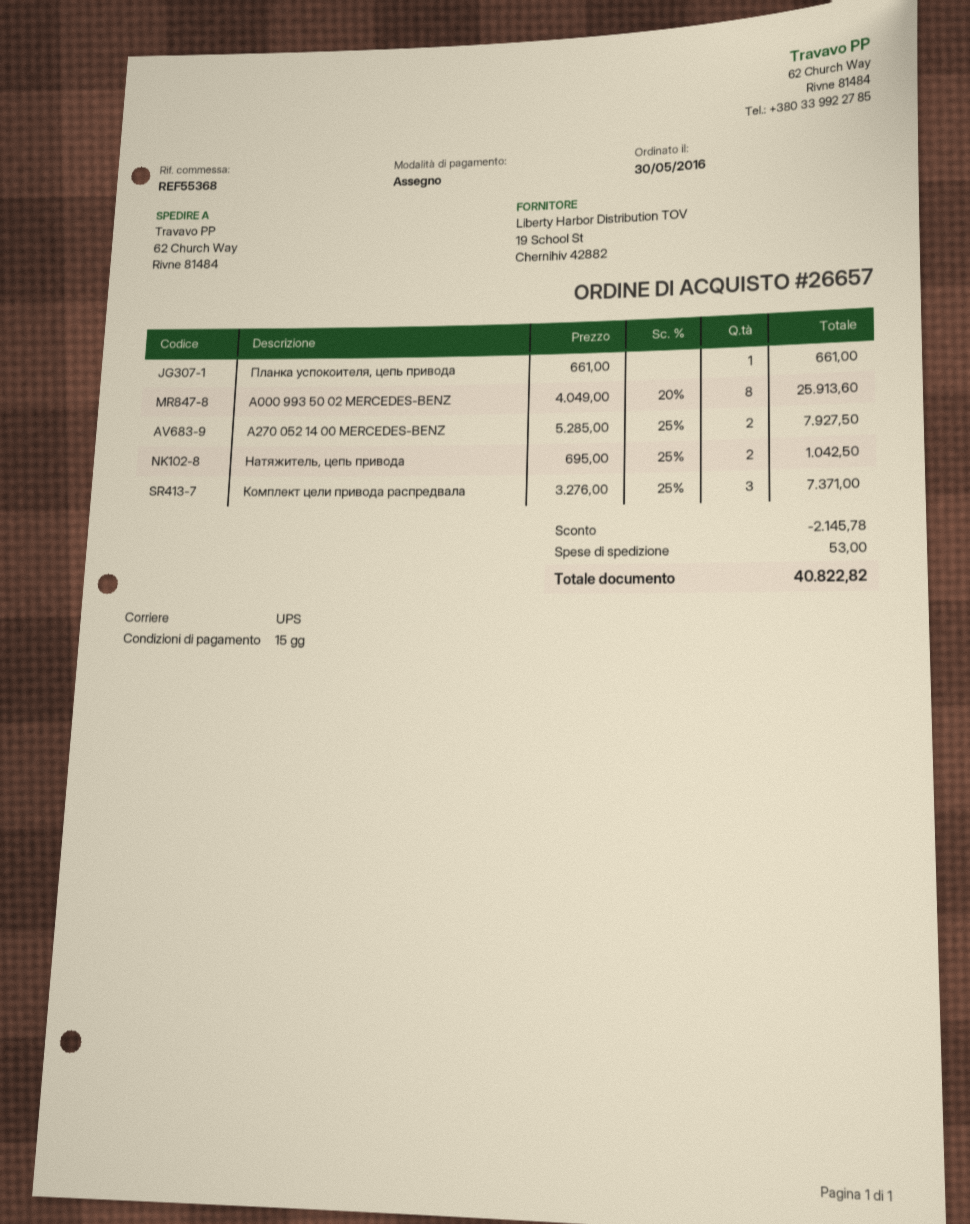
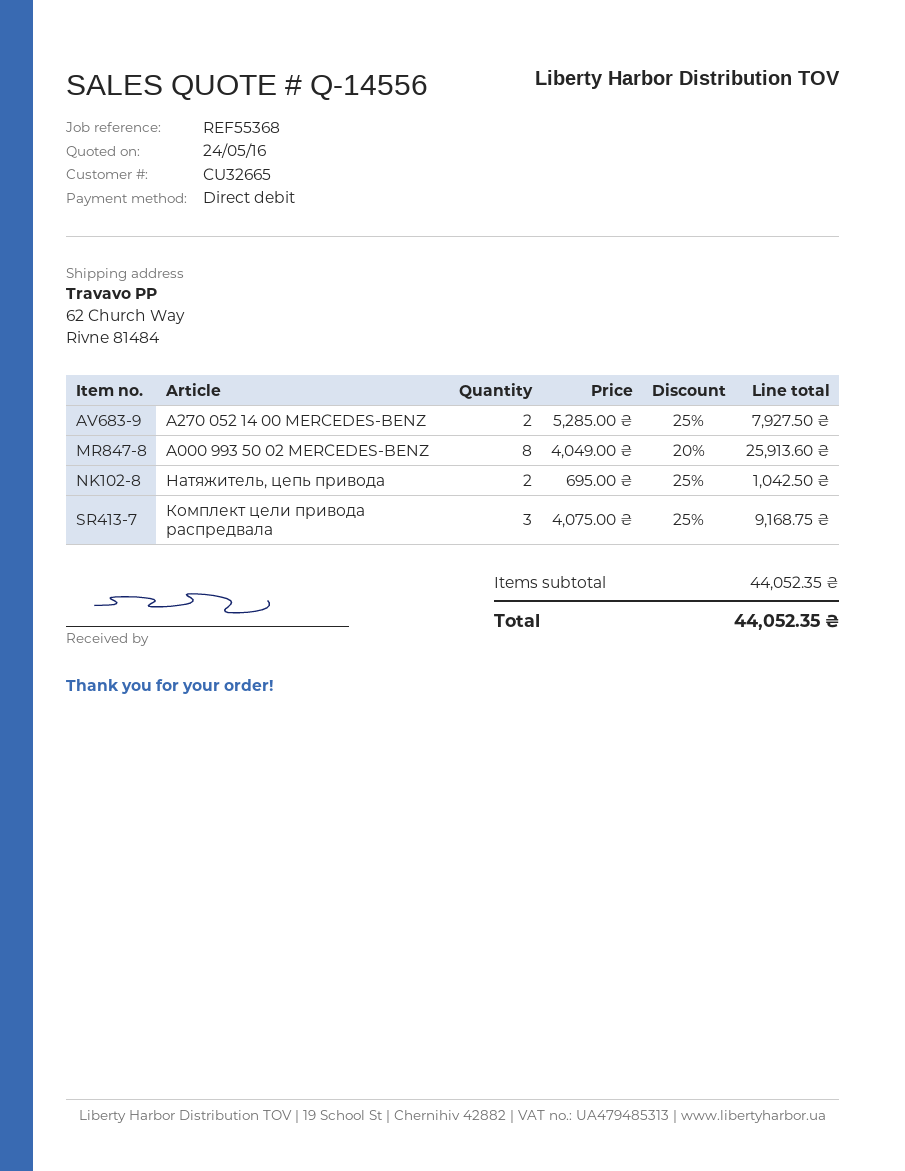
payment method: cheque -> direct debit
Планка успокоителя, цепь привода: 1 x 661.00 = 661.00 -> none
Комплект цели привода распредвала: 3 x 3276.00 - 25% = 7371.00 -> 3 x 4075.00 - 25% = 9168.75
discount: 2145.78 -> none
shipping: 53.00 -> none
total: 40822.82 -> 44052.35

